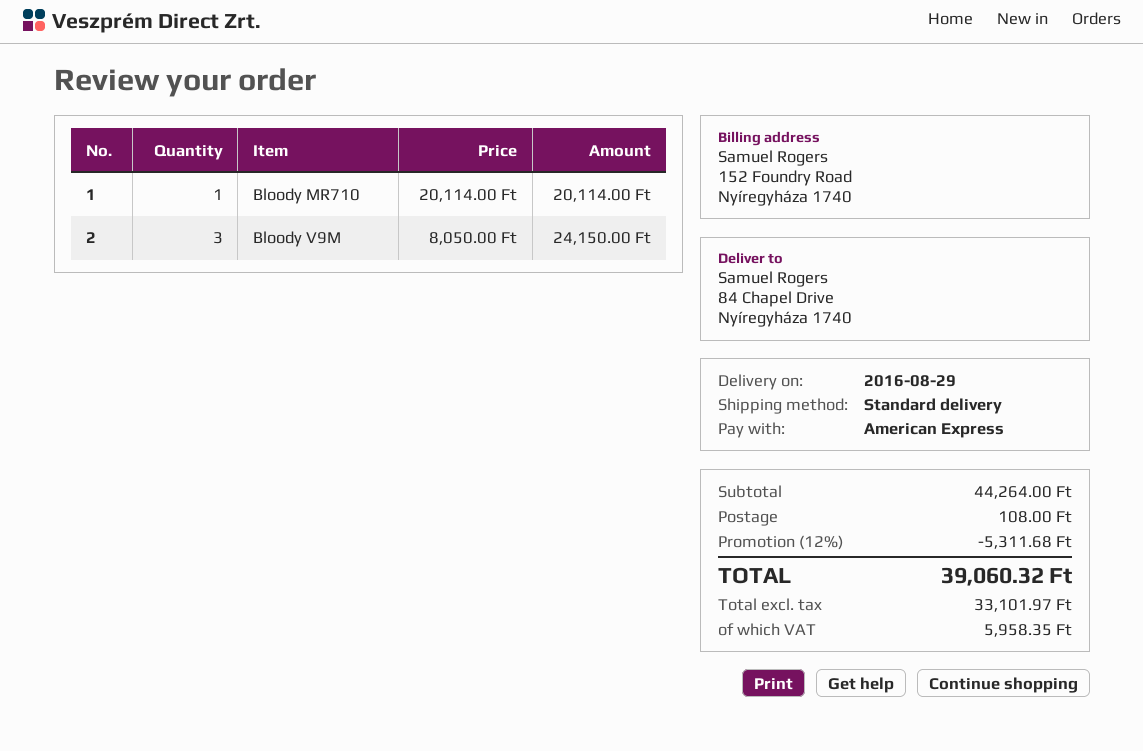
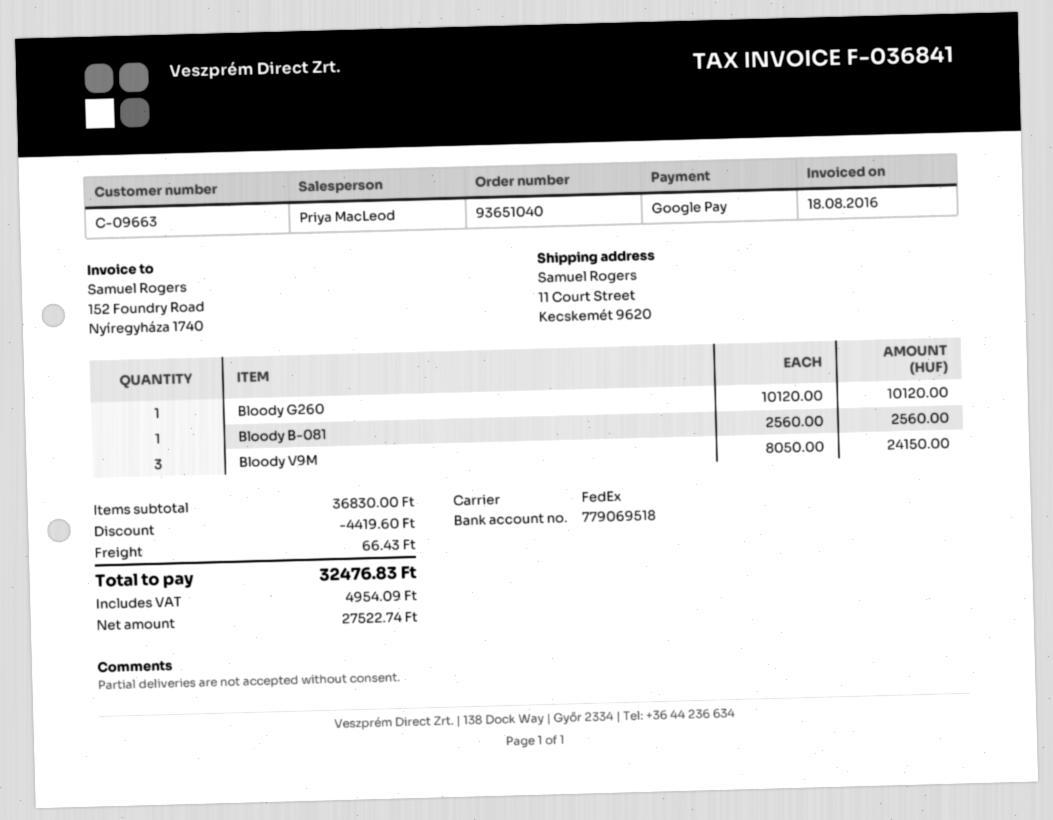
payment method: American Express -> Google Pay
shipping method: standard -> FedEx
ship to: 84 Chapel Drive, Nyíregyháza 1740 -> 11 Court Street, Kecskemét 9620
Bloody MR710: 1 x 20114.00 = 20114.00 -> none
Bloody G260: none -> 1 x 10120.00 = 10120.00
Bloody B-081: none -> 1 x 2560.00 = 2560.00
subtotal: 44264.00 -> 36830.00
discount: 5311.68 -> 4419.60
shipping: 108.00 -> 66.43
net: 33101.97 -> 27522.74
tax: 5958.35 -> 4954.09
total: 39060.32 -> 32476.83

